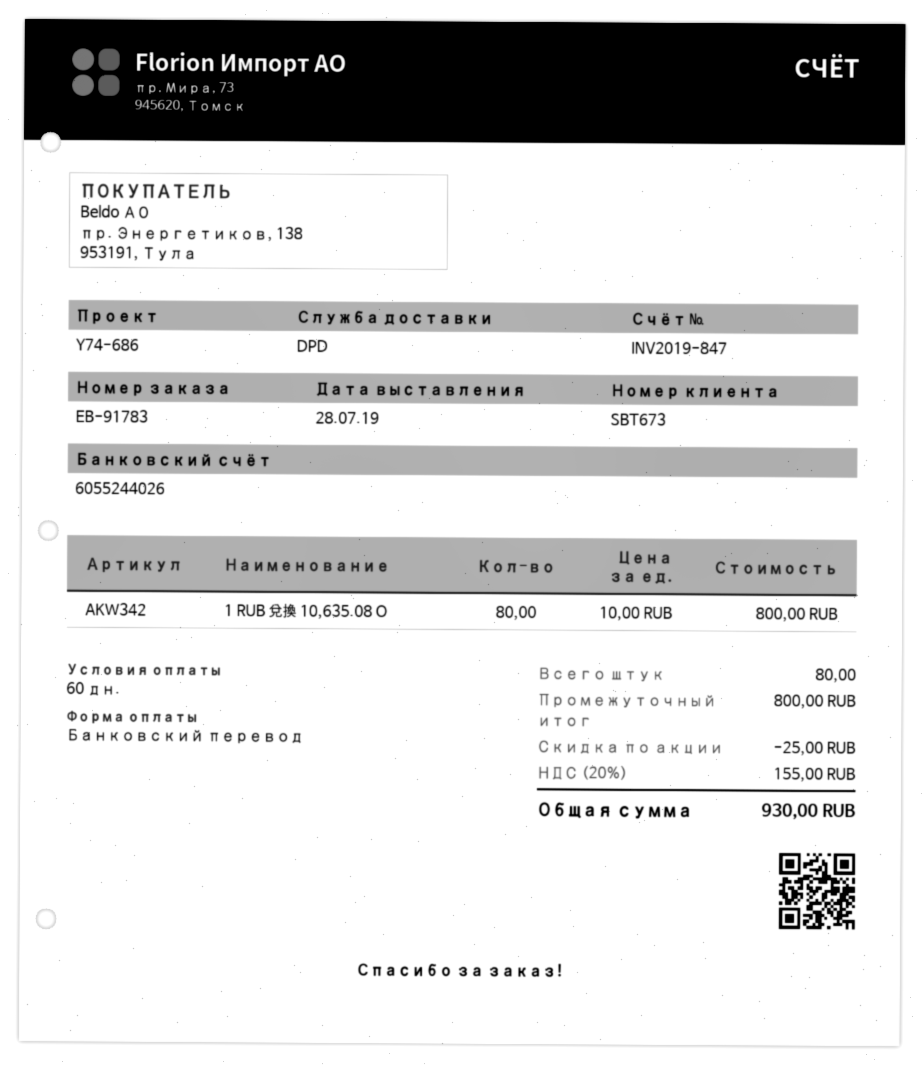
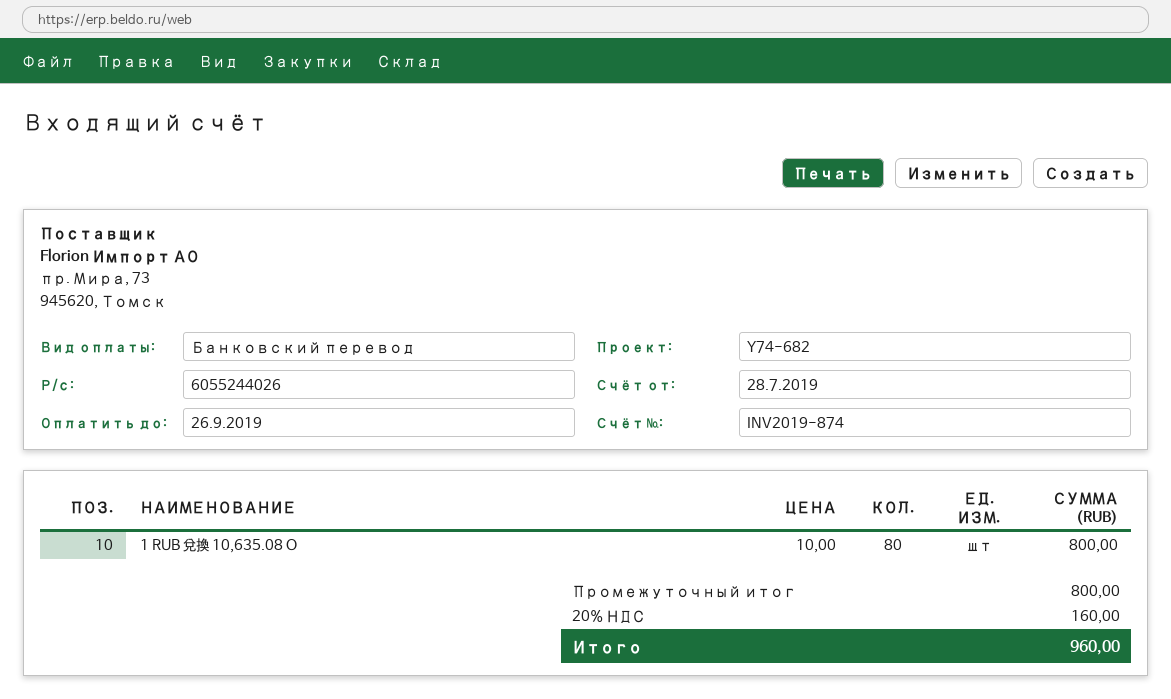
invoice number: INV2019-847 -> INV2019-874
reference: Y74-686 -> Y74-682
discount: 25.00 -> none
tax: 20% = 155.00 -> 20% = 160.00
total: 930.00 -> 960.00

